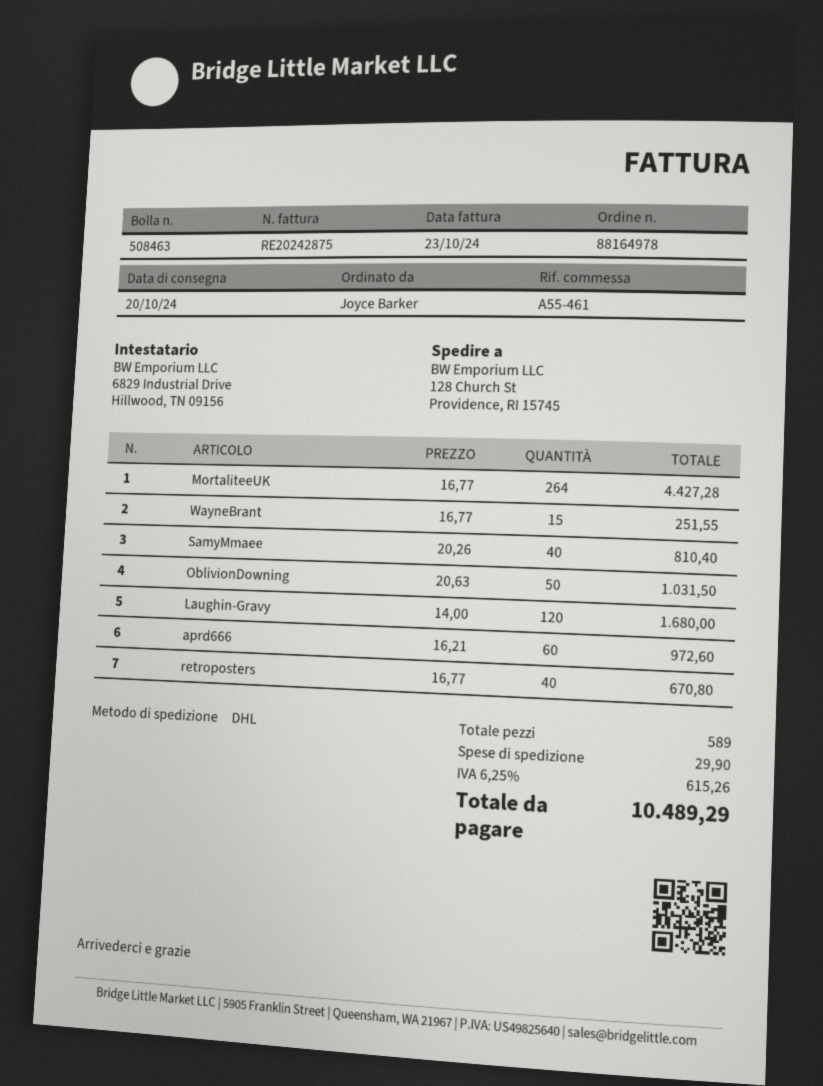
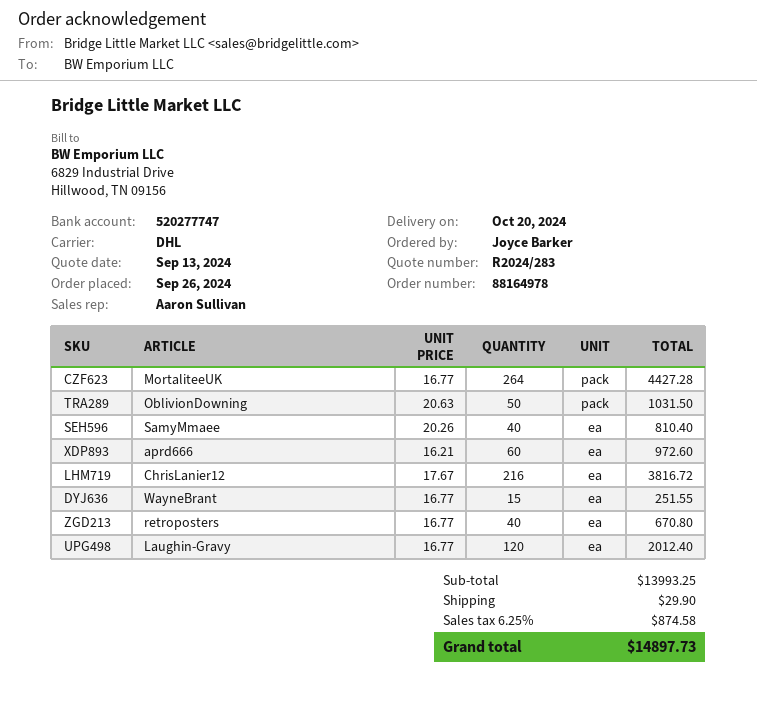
Laughin-Gravy: 120 x 14.00 = 1680.00 -> 120 x 16.77 = 2012.40
ChrisLanier12: none -> 216 x 17.67 = 3816.72
tax: 6.25% = 615.26 -> 6.25% = 874.58
total: 10489.29 -> 14897.73

